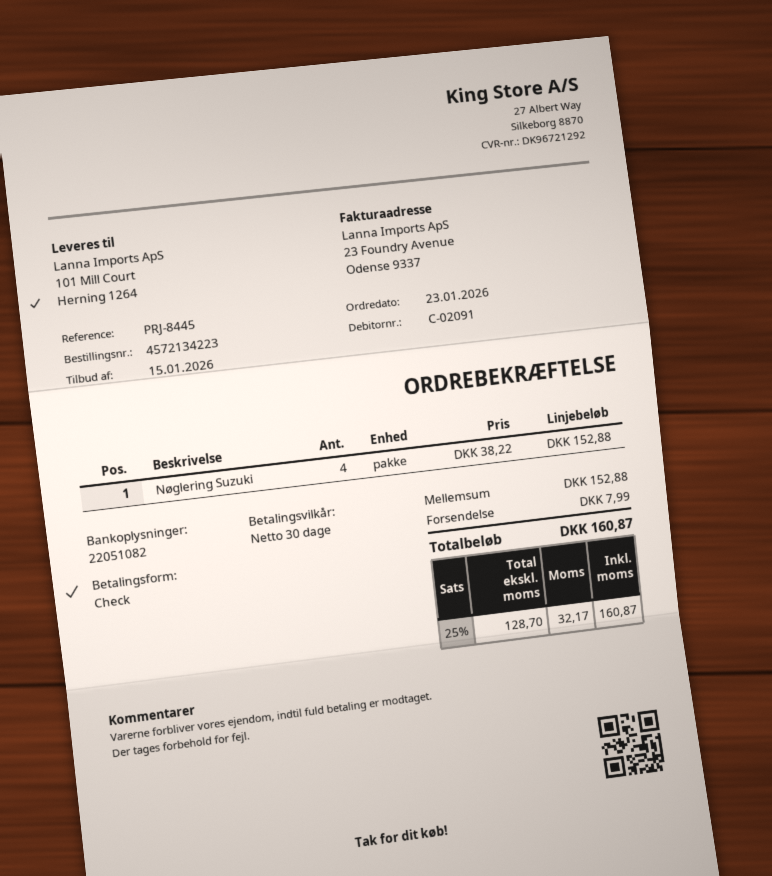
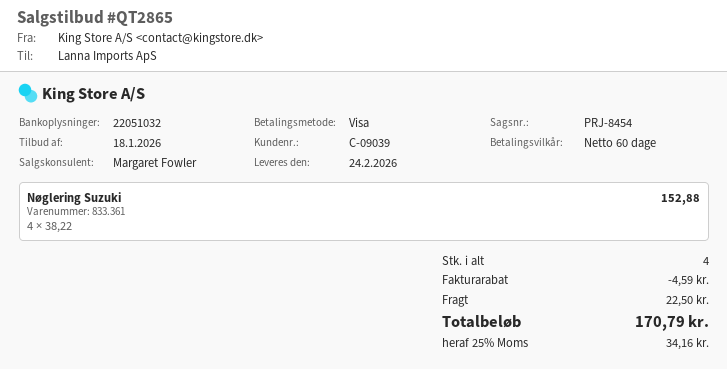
quote date: 2026-01-15 -> 2026-01-18
payment terms: 30 days -> 60 days
customer number: C-02091 -> C-09039
reference: PRJ-8445 -> PRJ-8454
payment method: cheque -> Visa
bank account: 22051082 -> 22051032
discount: none -> 4.59
shipping: 7.99 -> 22.50
tax: 25% = 32.17 -> 25% = 34.16
total: 160.87 -> 170.79

